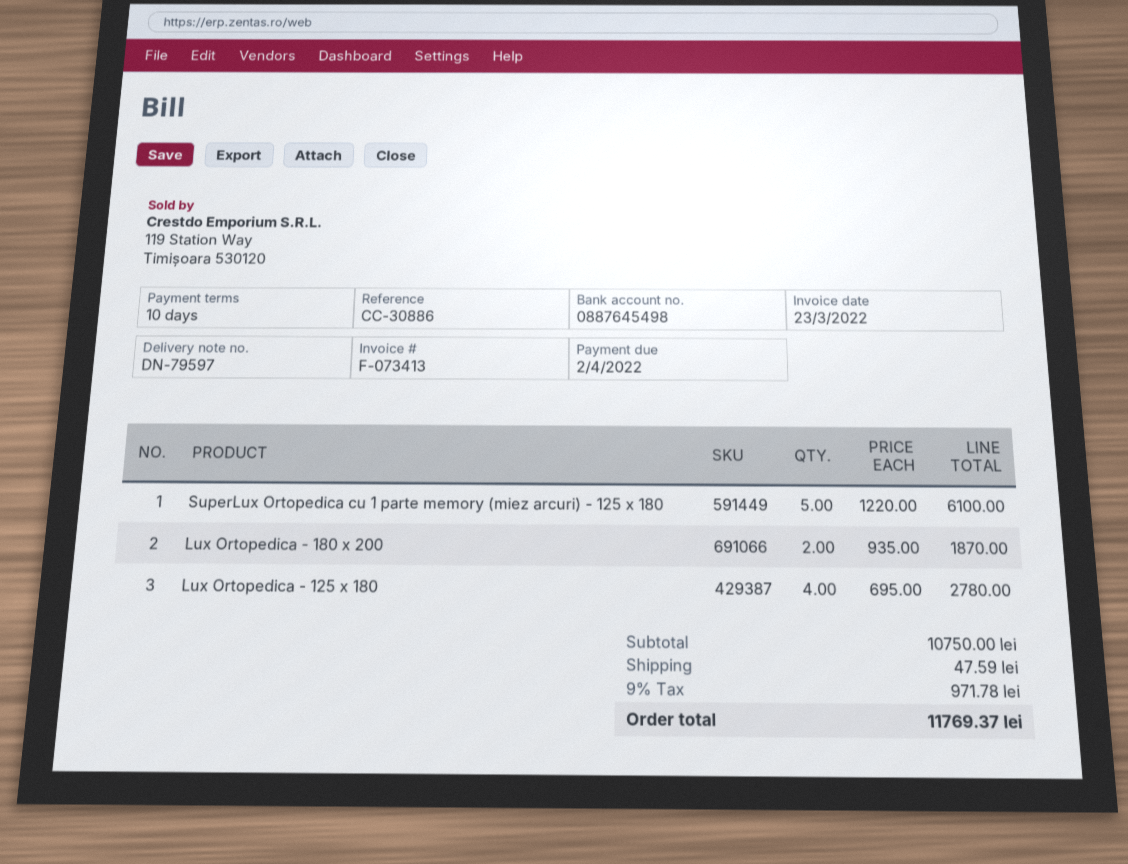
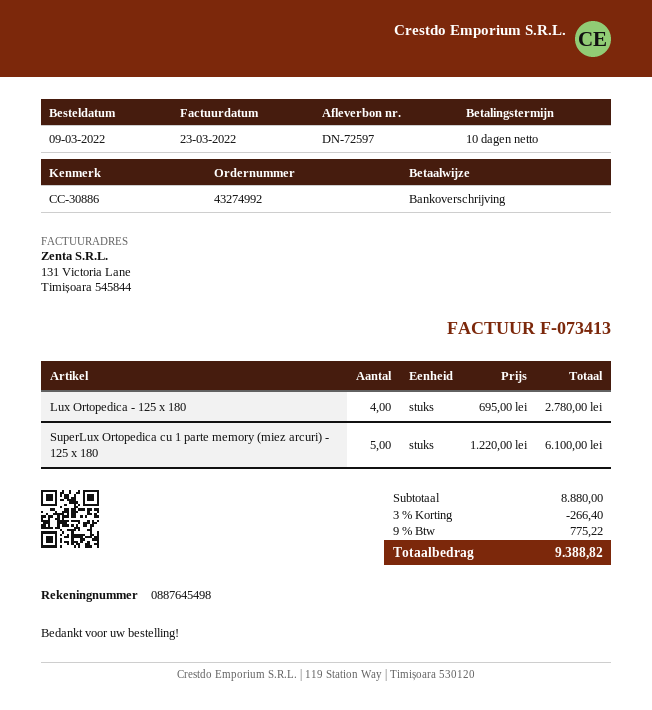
delivery note number: DN-79597 -> DN-72597
Lux Ortopedica - 180 x 200: 2 x 935.00 = 1870.00 -> none
subtotal: 10750.00 -> 8880.00
discount: none -> 3% = 266.40
shipping: 47.59 -> none
tax: 9% = 971.78 -> 9% = 775.22
total: 11769.37 -> 9388.82

